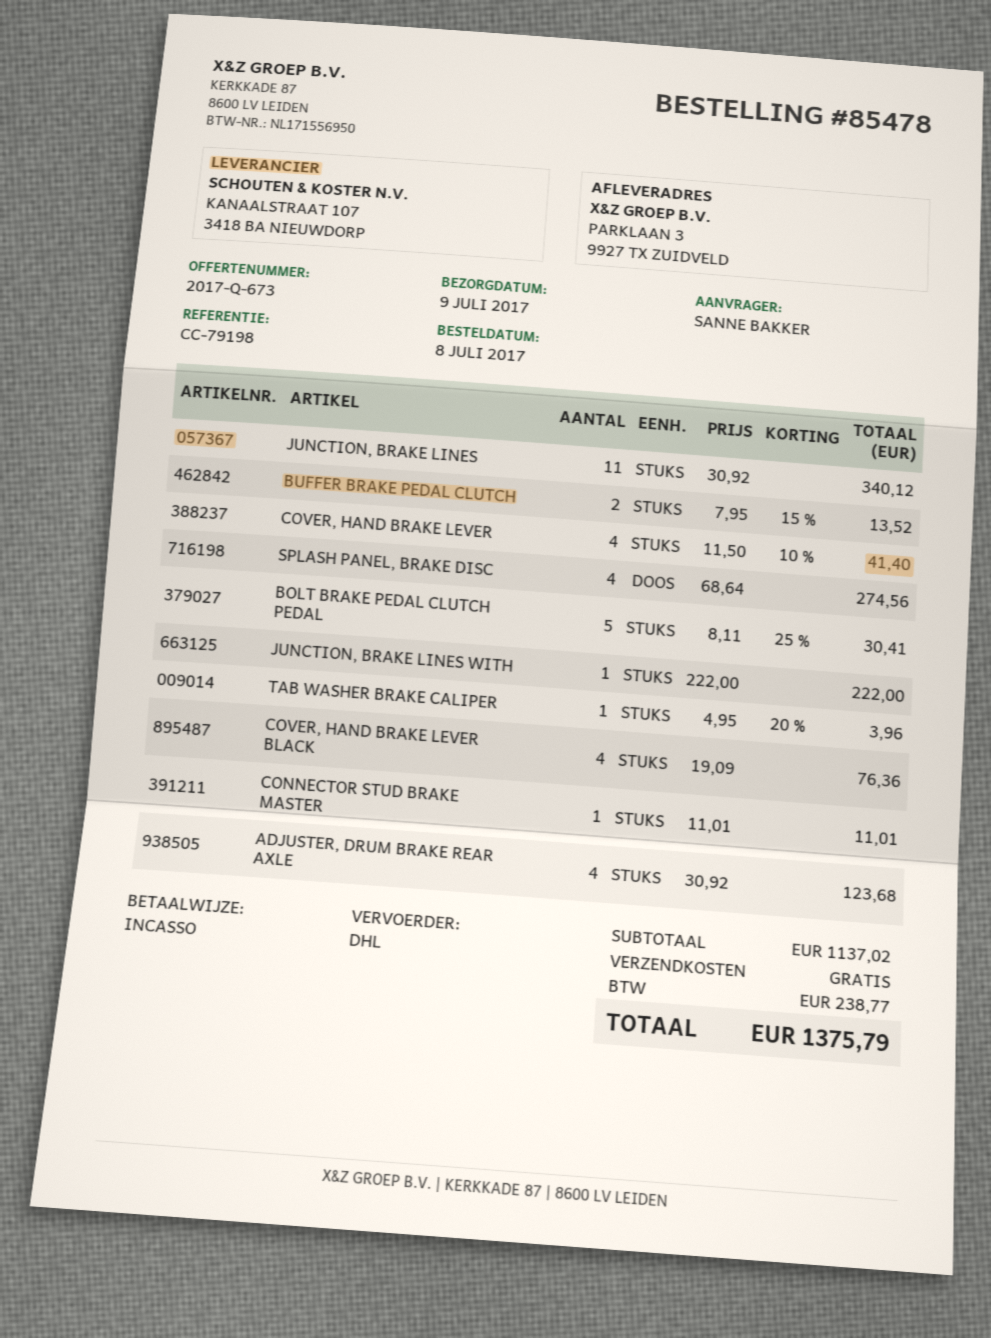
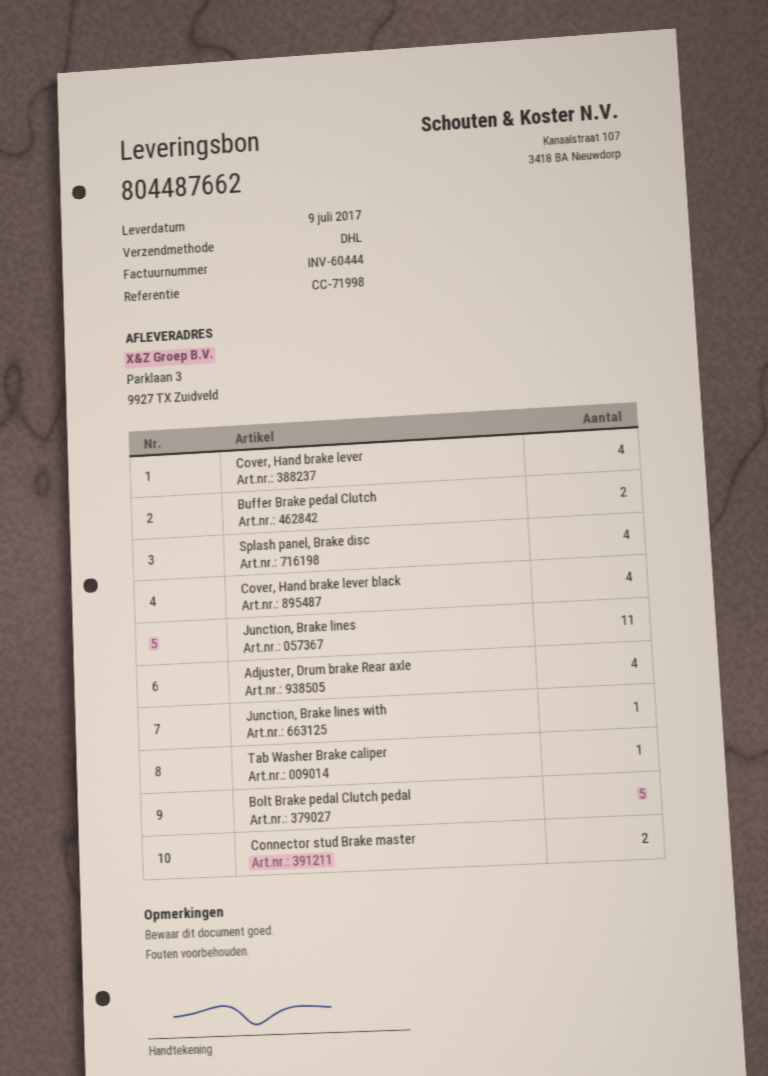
reference: CC-79198 -> CC-71998
CONNECTOR STUD BRAKE MASTER: 1 -> 2

